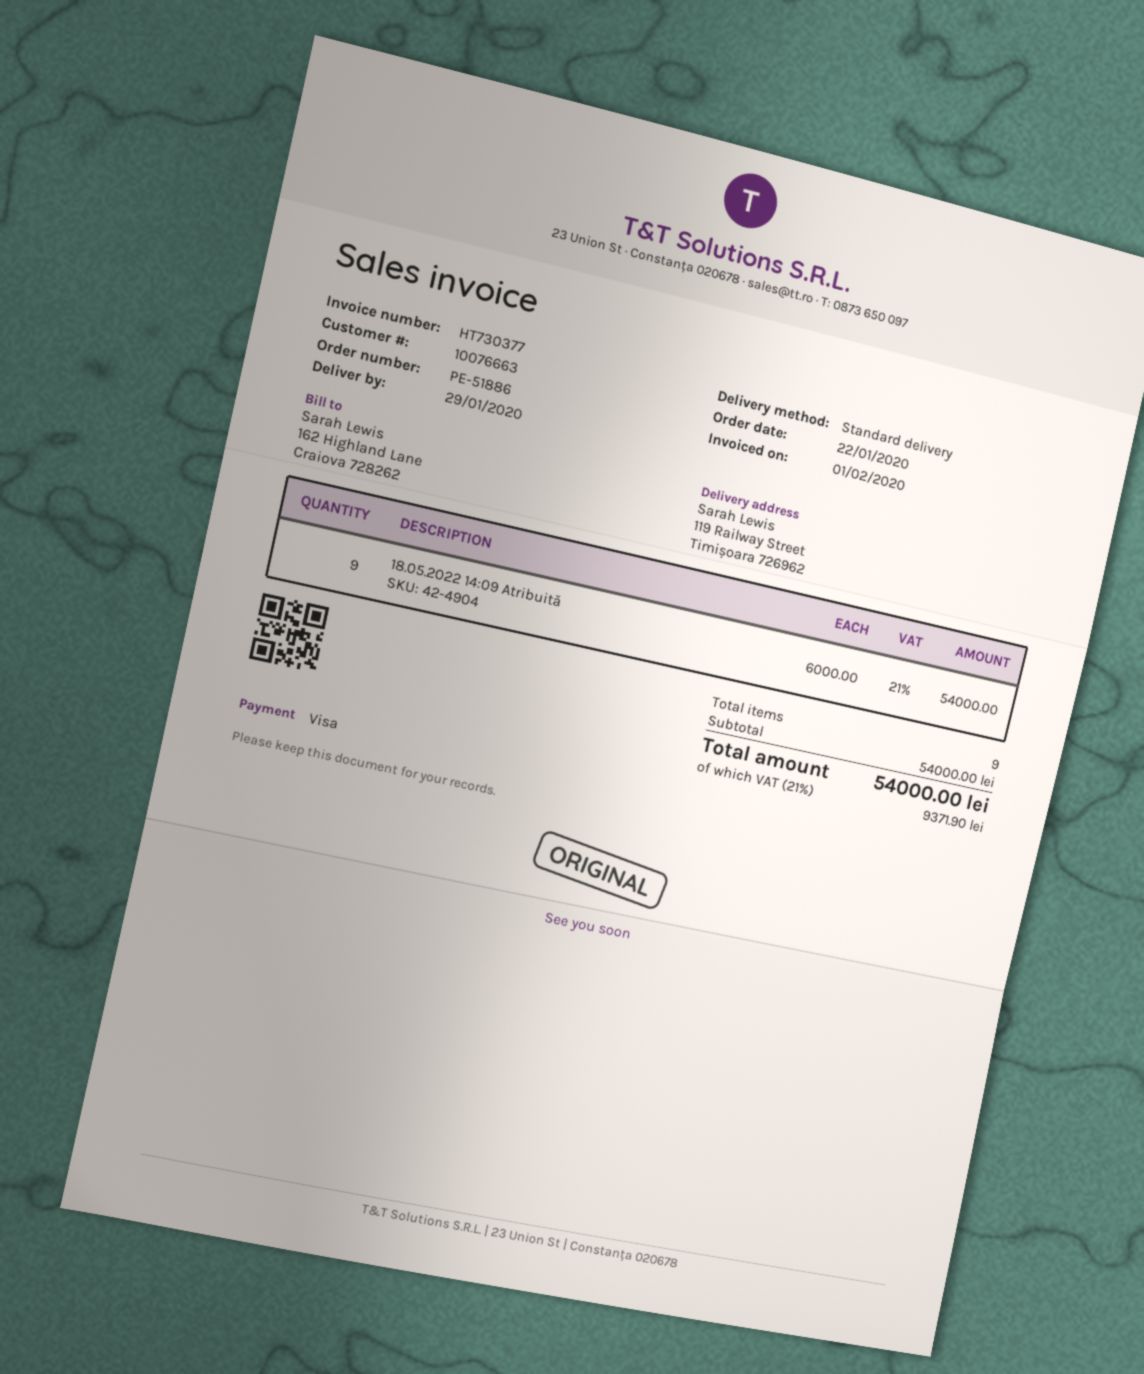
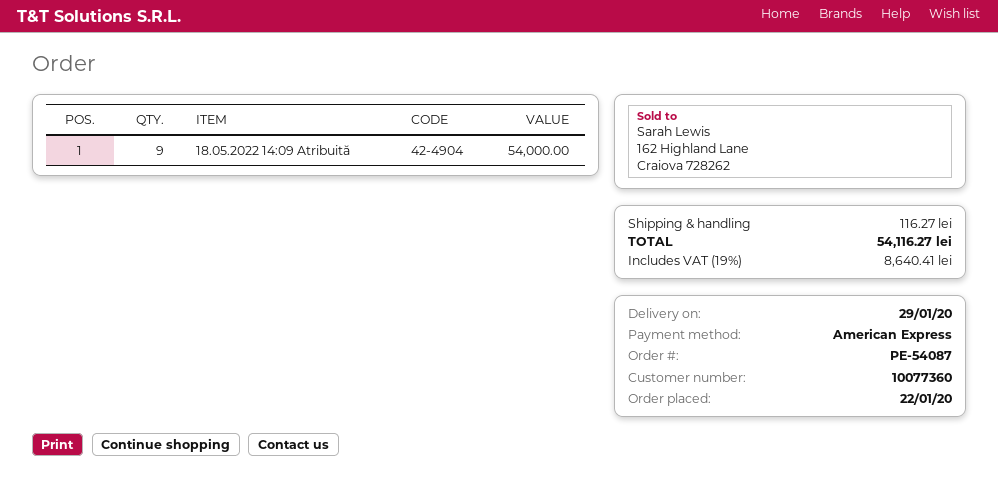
order number: PE-51886 -> PE-54087
customer number: 10076663 -> 10077360
payment method: Visa -> American Express
shipping: none -> 116.27
tax: 21% = 9371.90 -> 19% = 8640.41
total: 54000.00 -> 54116.27

